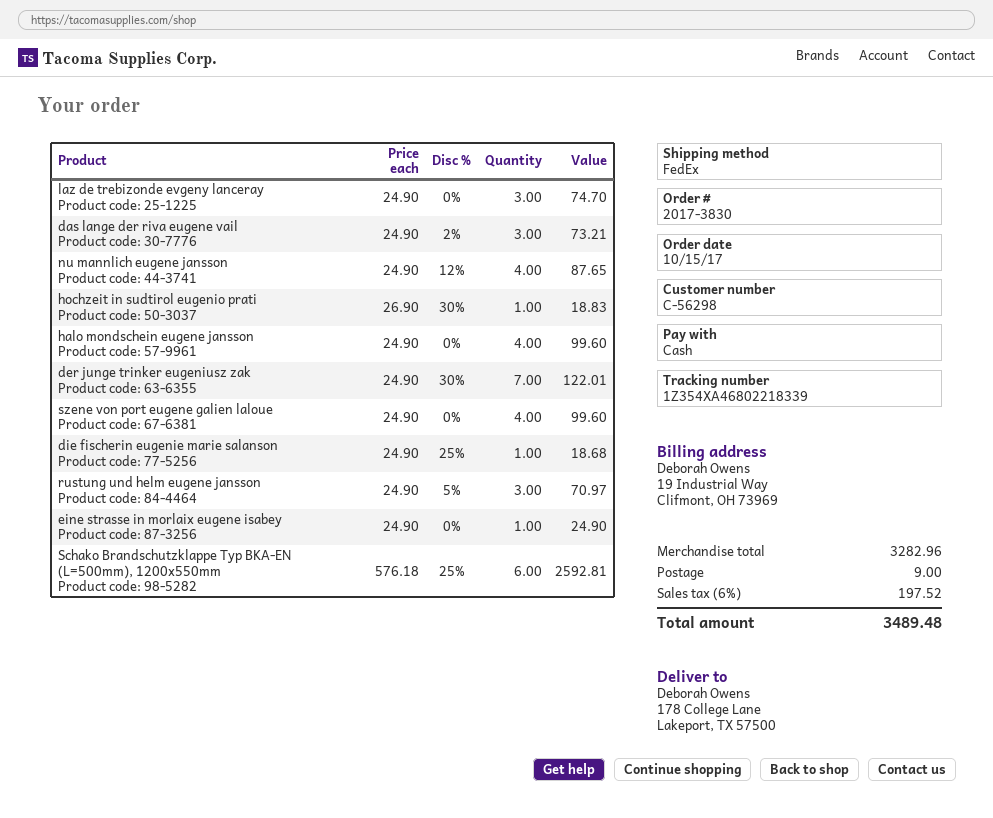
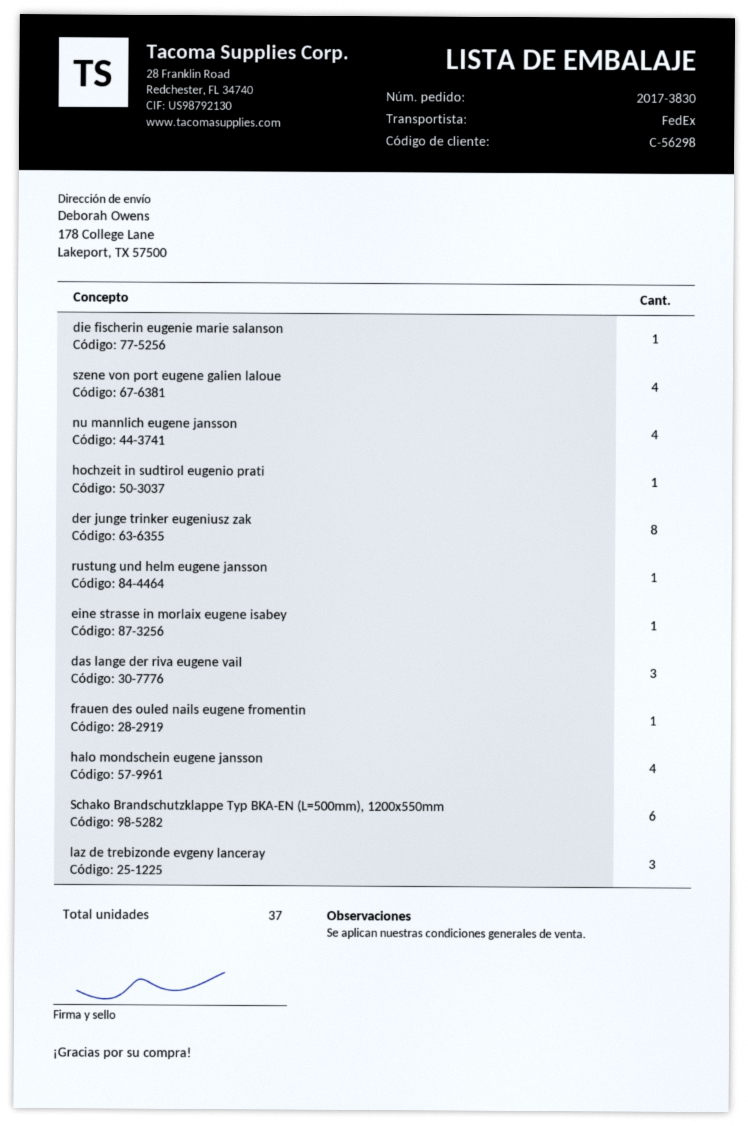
der junge trinker eugeniusz zak: 7 -> 8
rustung und helm eugene jansson: 3 -> 1
frauen des ouled nails eugene fromentin: none -> 1

